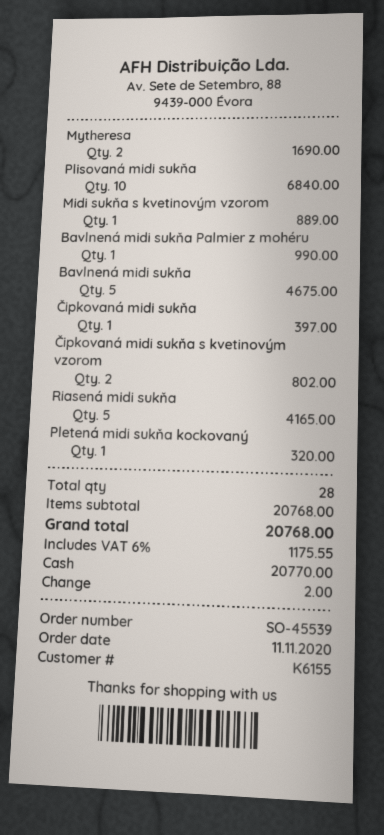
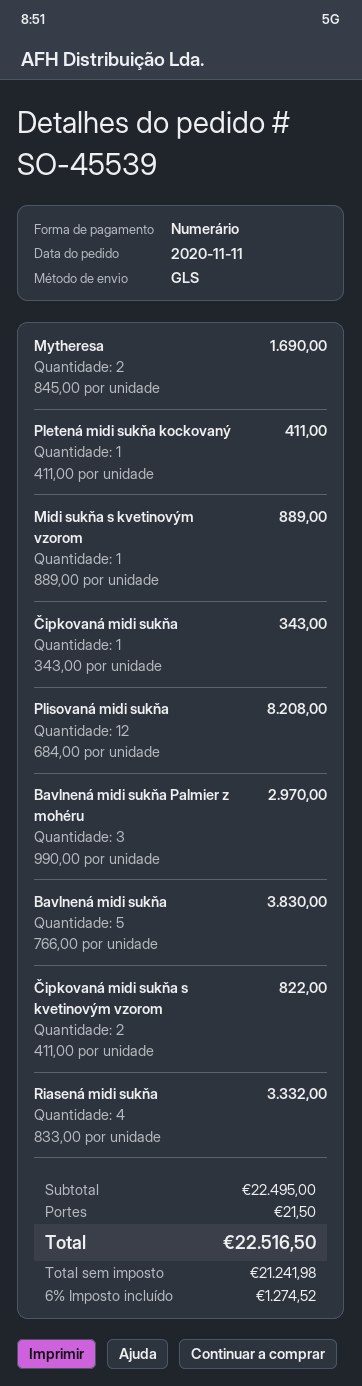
Plisovaná midi sukňa: 10 for 6840.00 -> 12 for 8208.00
Bavlnená midi sukňa Palmier z mohéru: 1 for 990.00 -> 3 for 2970.00
Bavlnená midi sukňa: 5 for 4675.00 -> 5 for 3830.00
Čipkovaná midi sukňa: 1 for 397.00 -> 1 for 343.00
Čipkovaná midi sukňa s kvetinovým vzorom: 2 for 802.00 -> 2 for 822.00
Riasená midi sukňa: 5 for 4165.00 -> 4 for 3332.00
Pletená midi sukňa kockovaný: 1 for 320.00 -> 1 for 411.00
subtotal: 20768.00 -> 22495.00
shipping: none -> 21.50
tax: 6% = 1175.55 -> 6% = 1274.52
total: 20768.00 -> 22516.50

